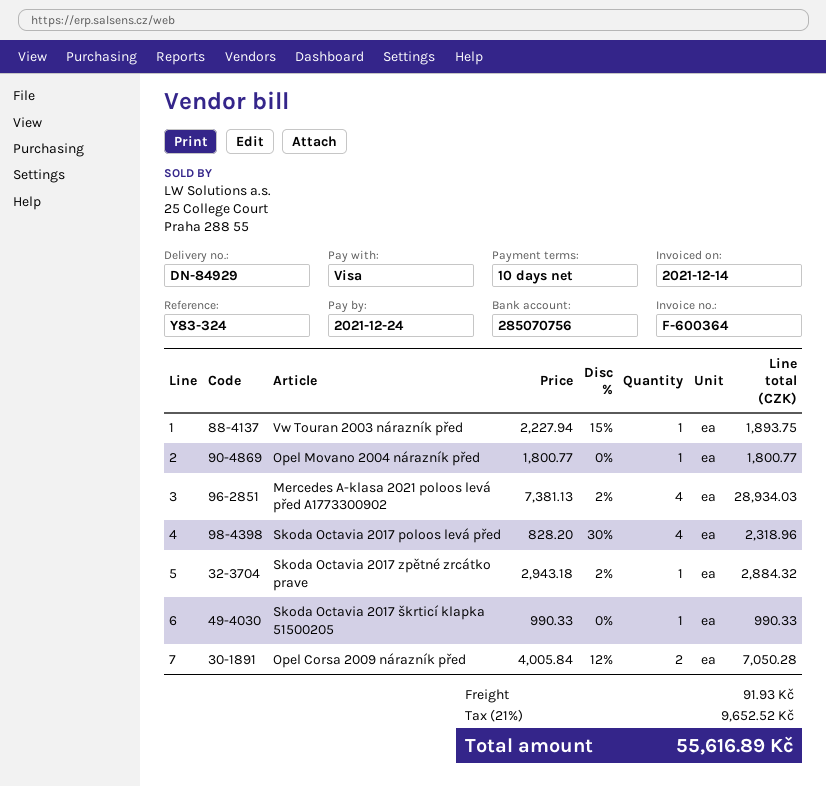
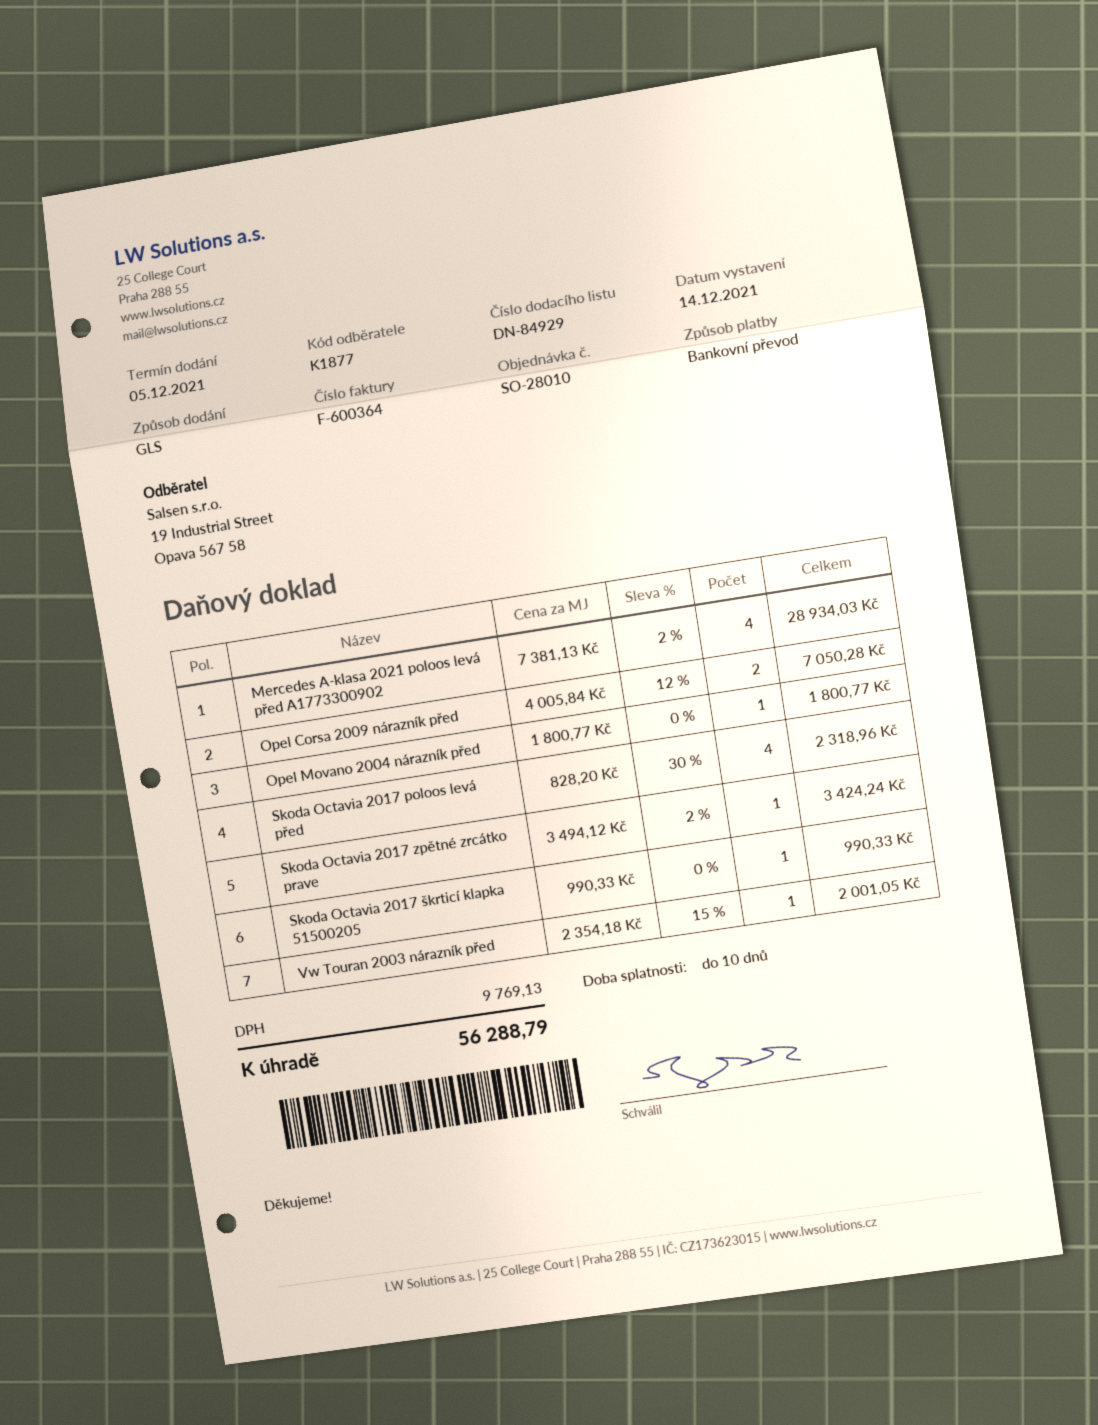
payment method: Visa -> bank transfer
Vw Touran 2003 nárazník před: 1 x 2227.94 - 15% = 1893.75 -> 1 x 2354.18 - 15% = 2001.05
Skoda Octavia 2017 zpětné zrcátko prave: 1 x 2943.18 - 2% = 2884.32 -> 1 x 3494.12 - 2% = 3424.24
shipping: 91.93 -> none
tax: 9652.52 -> 9769.13
total: 55616.89 -> 56288.79

